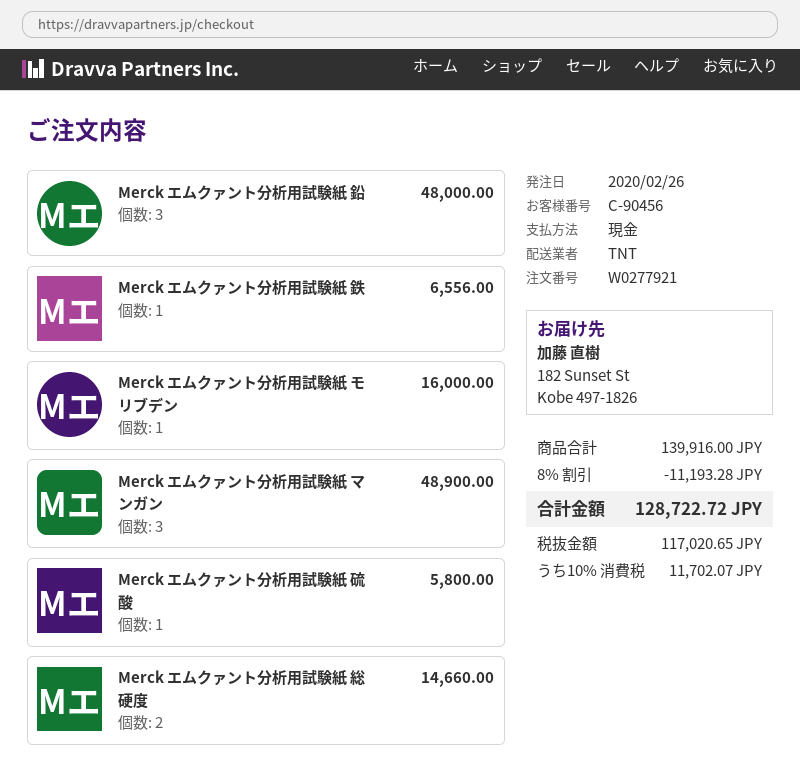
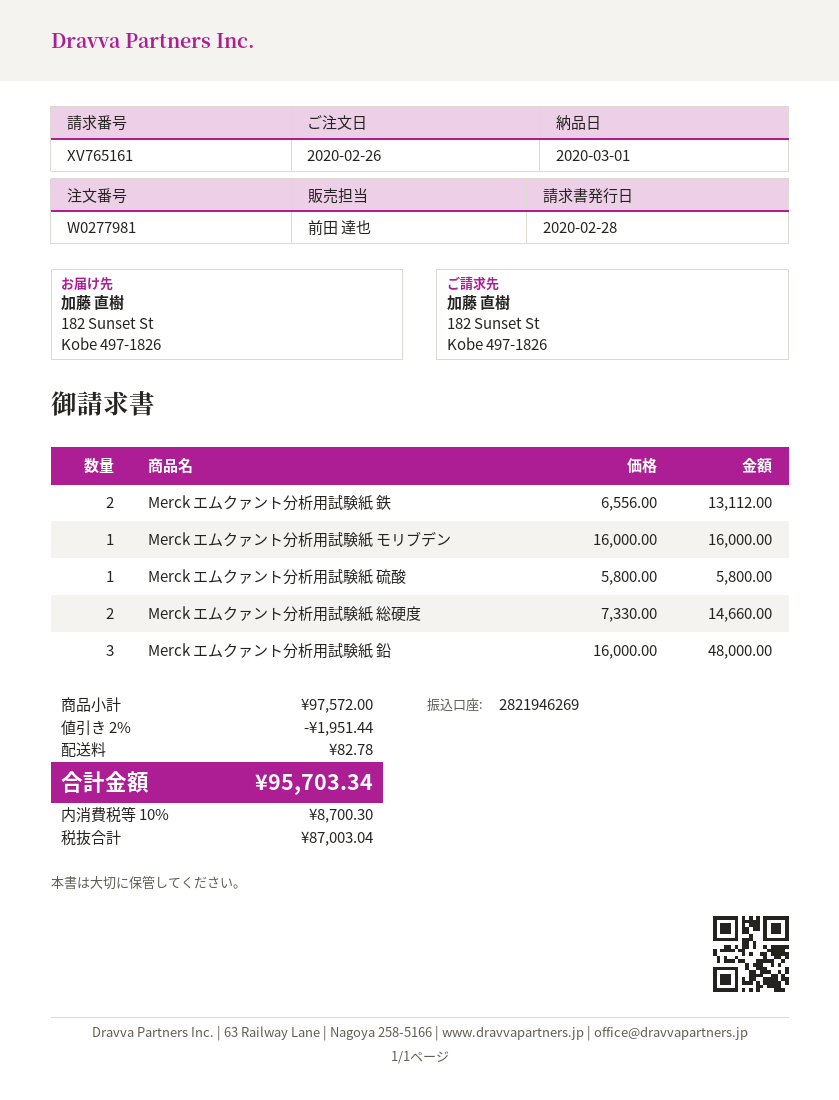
order number: W0277921 -> W0277981
Merck エムクァント分析用試験紙 鉄: 1 for 6556.00 -> 2 for 13112.00
Merck エムクァント分析用試験紙 マンガン: 3 for 48900.00 -> none
subtotal: 139916.00 -> 97572.00
discount: 8% = 11193.28 -> 2% = 1951.44
shipping: none -> 82.78
net: 117020.65 -> 87003.04
tax: 10% = 11702.07 -> 10% = 8700.30
total: 128722.72 -> 95703.34

